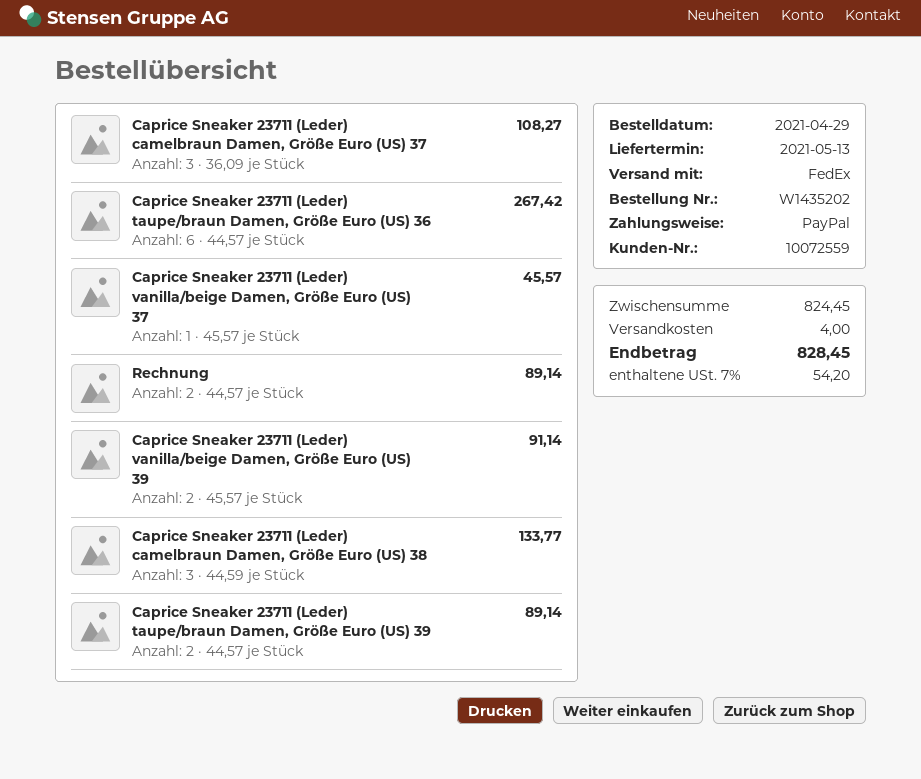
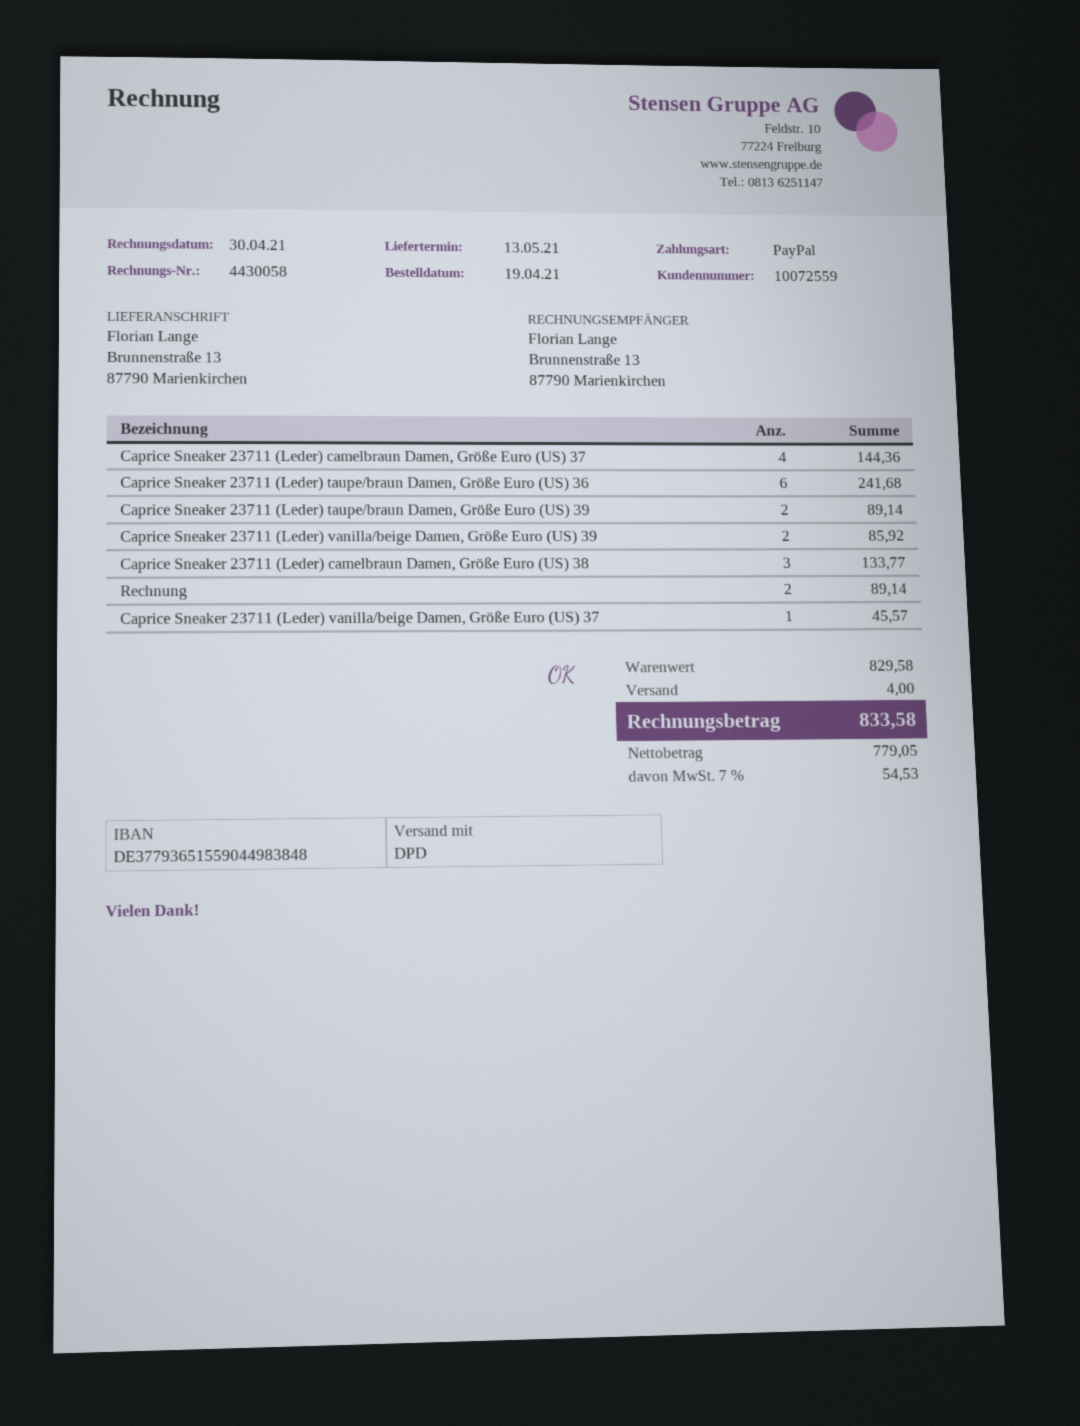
order date: 2021-04-29 -> 2021-04-19
shipping method: FedEx -> DPD
Caprice Sneaker 23711 (Leder) camelbraun Damen, Größe Euro (US) 37: 3 for 108.27 -> 4 for 144.36
Caprice Sneaker 23711 (Leder) taupe/braun Damen, Größe Euro (US) 36: 6 for 267.42 -> 6 for 241.68
Caprice Sneaker 23711 (Leder) vanilla/beige Damen, Größe Euro (US) 39: 2 for 91.14 -> 2 for 85.92
subtotal: 824.45 -> 829.58
tax: 7% = 54.20 -> 7% = 54.53
total: 828.45 -> 833.58

